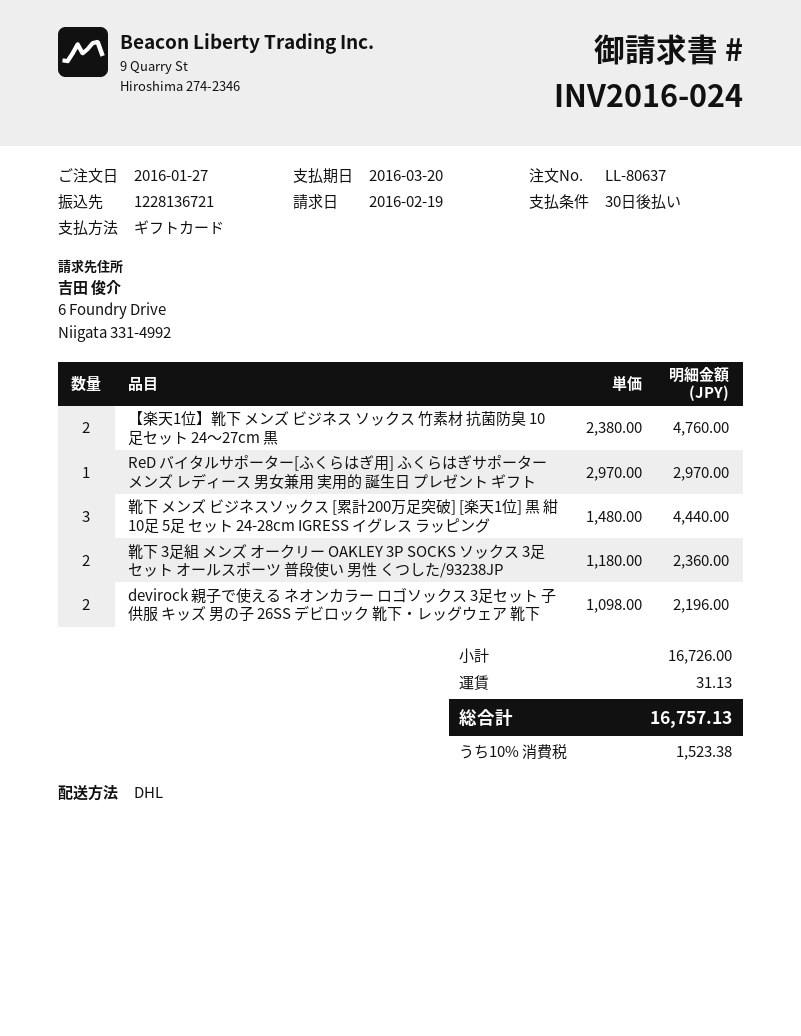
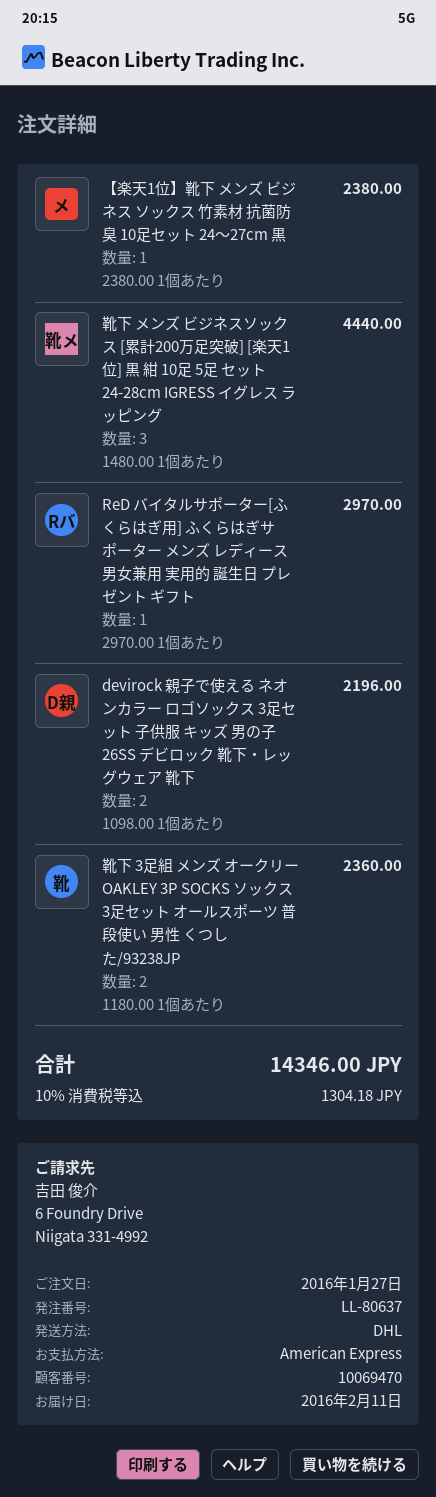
payment method: gift card -> American Express
【楽天1位】靴下 メンズ ビジネス ソックス 竹素材 抗菌防臭 10足セット 24〜27cm 黒: 2 x 2380.00 = 4760.00 -> 1 x 2380.00 = 2380.00
shipping: 31.13 -> none
tax: 10% = 1523.38 -> 10% = 1304.18
total: 16757.13 -> 14346.00

